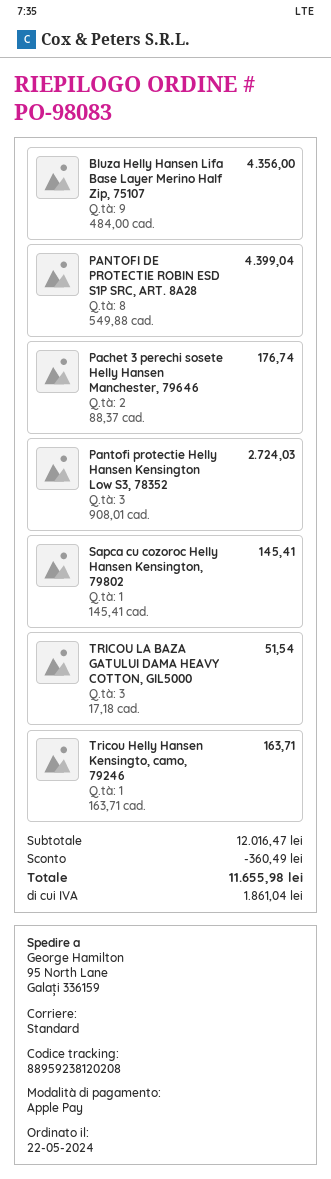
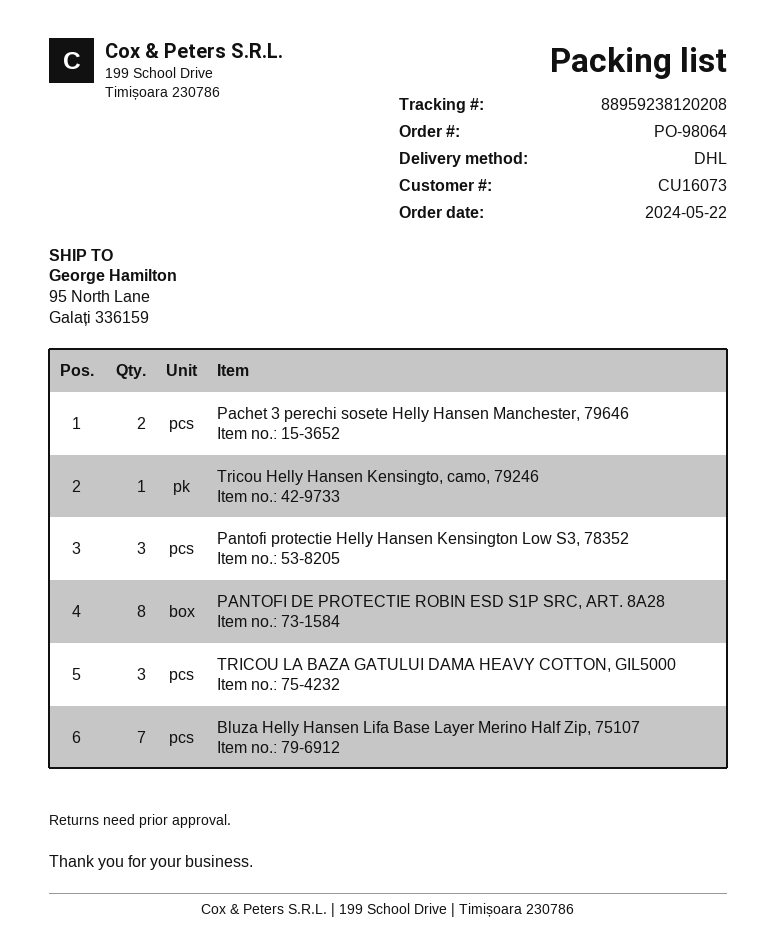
order number: PO-98083 -> PO-98064
shipping method: standard -> DHL
Bluza Helly Hansen Lifa Base Layer Merino Half Zip, 75107: 9 -> 7
Sapca cu cozoroc Helly Hansen Kensington, 79802: 1 -> none

